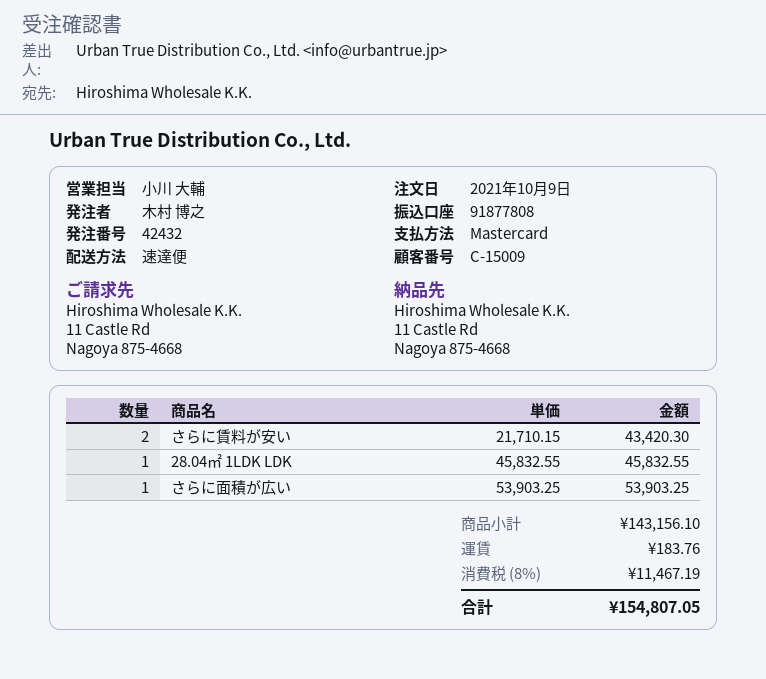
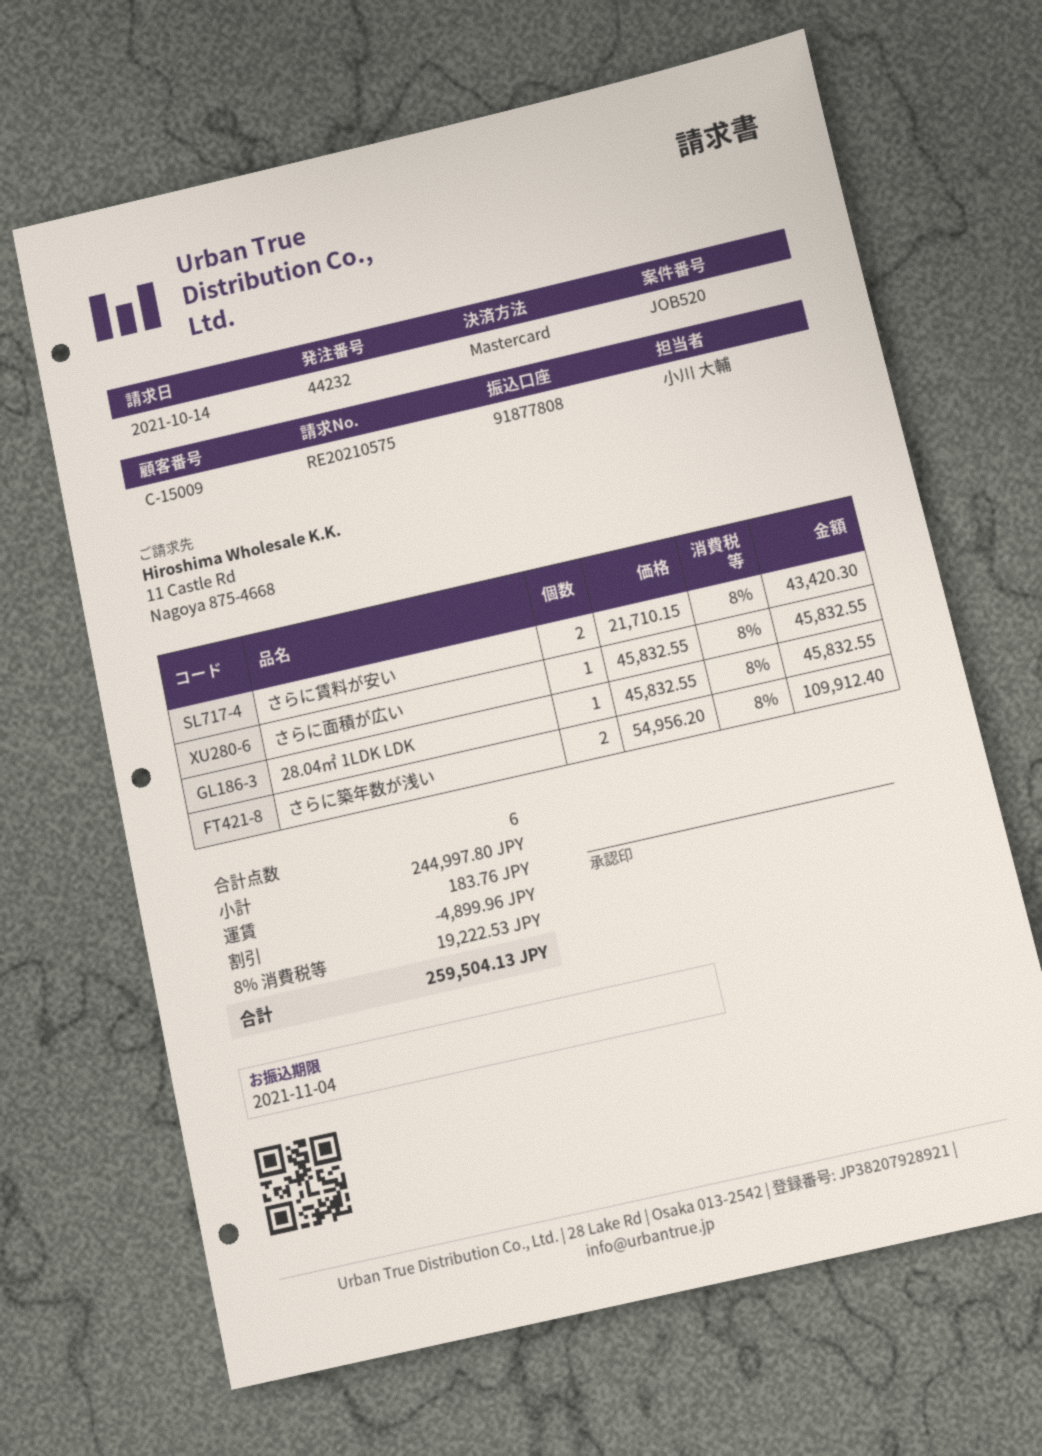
order number: 42432 -> 44232
さらに面積が広い: 1 x 53903.25 = 53903.25 -> 1 x 45832.55 = 45832.55
さらに築年数が浅い: none -> 2 x 54956.20 = 109912.40
subtotal: 143156.10 -> 244997.80
discount: none -> 4899.96
tax: 8% = 11467.19 -> 8% = 19222.53
total: 154807.05 -> 259504.13

